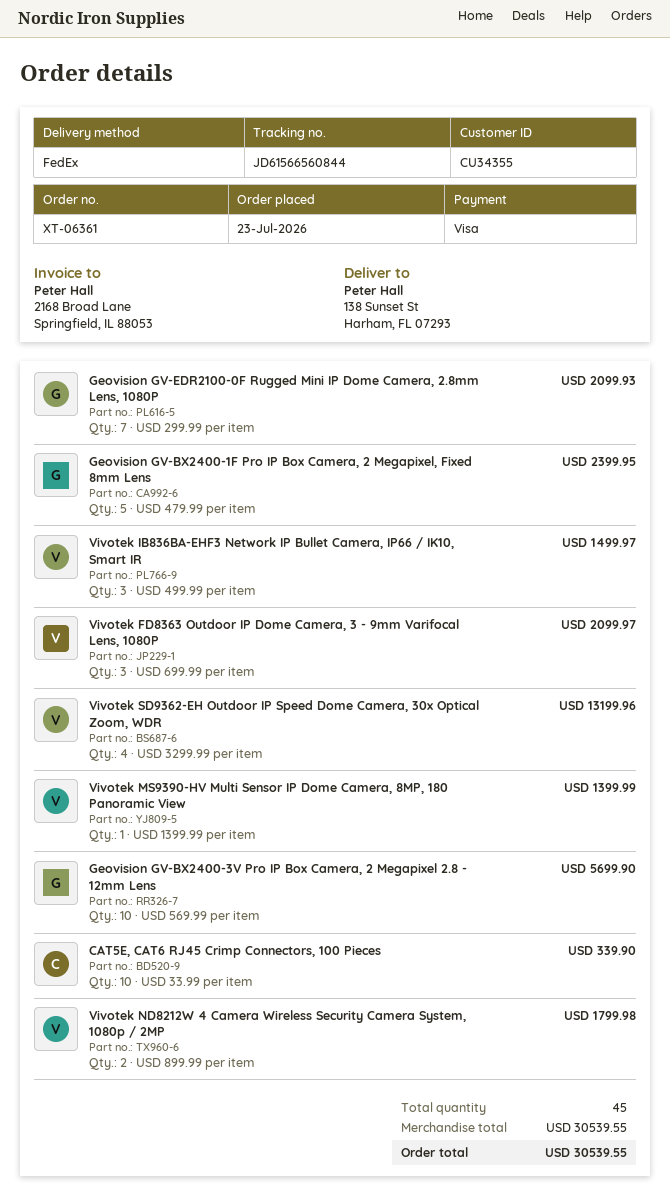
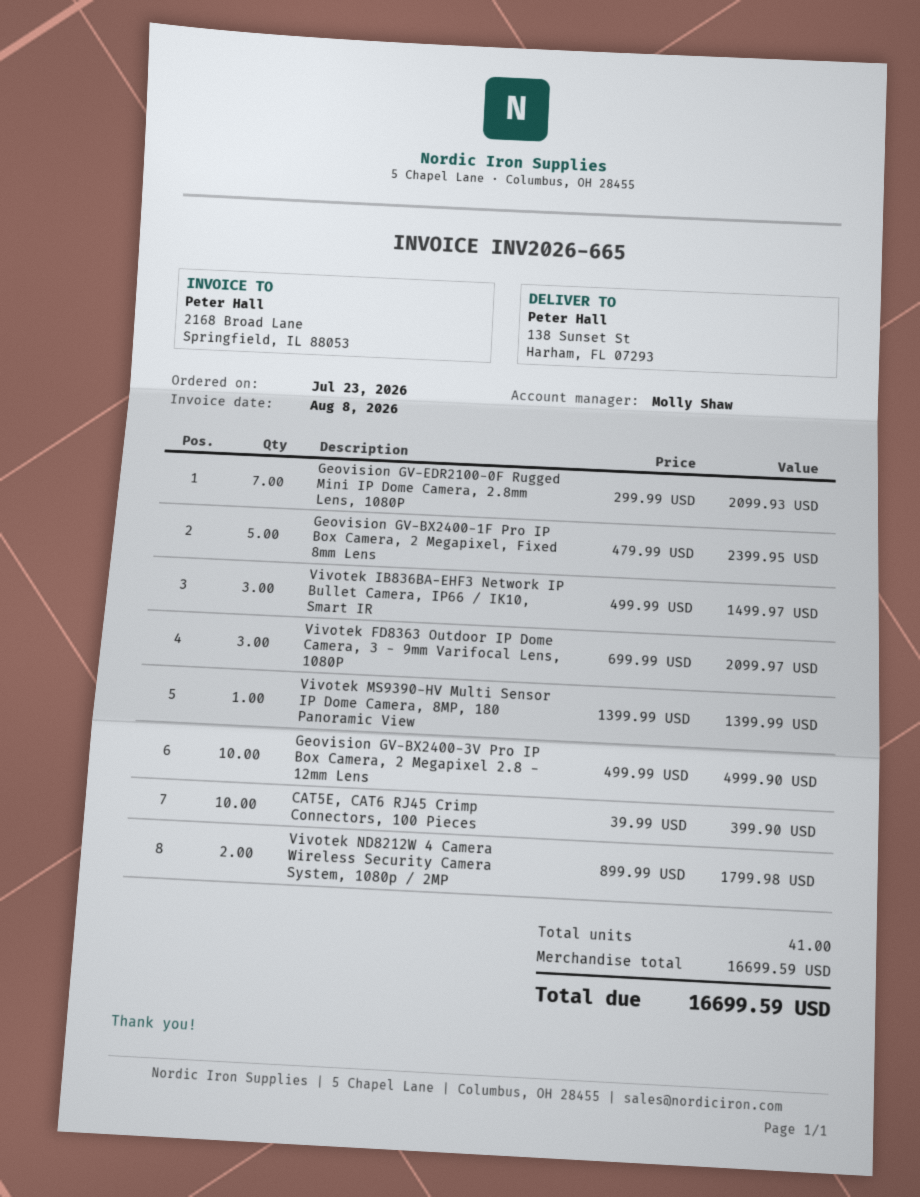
Vivotek SD9362-EH Outdoor IP Speed Dome Camera, 30x Optical Zoom, WDR: 4 x 3299.99 = 13199.96 -> none
Geovision GV-BX2400-3V Pro IP Box Camera, 2 Megapixel 2.8 - 12mm Lens: 10 x 569.99 = 5699.90 -> 10 x 499.99 = 4999.90
CAT5E, CAT6 RJ45 Crimp Connectors, 100 Pieces: 10 x 33.99 = 339.90 -> 10 x 39.99 = 399.90
total quantity: 45 -> 41
subtotal: 30539.55 -> 16699.59
total: 30539.55 -> 16699.59

